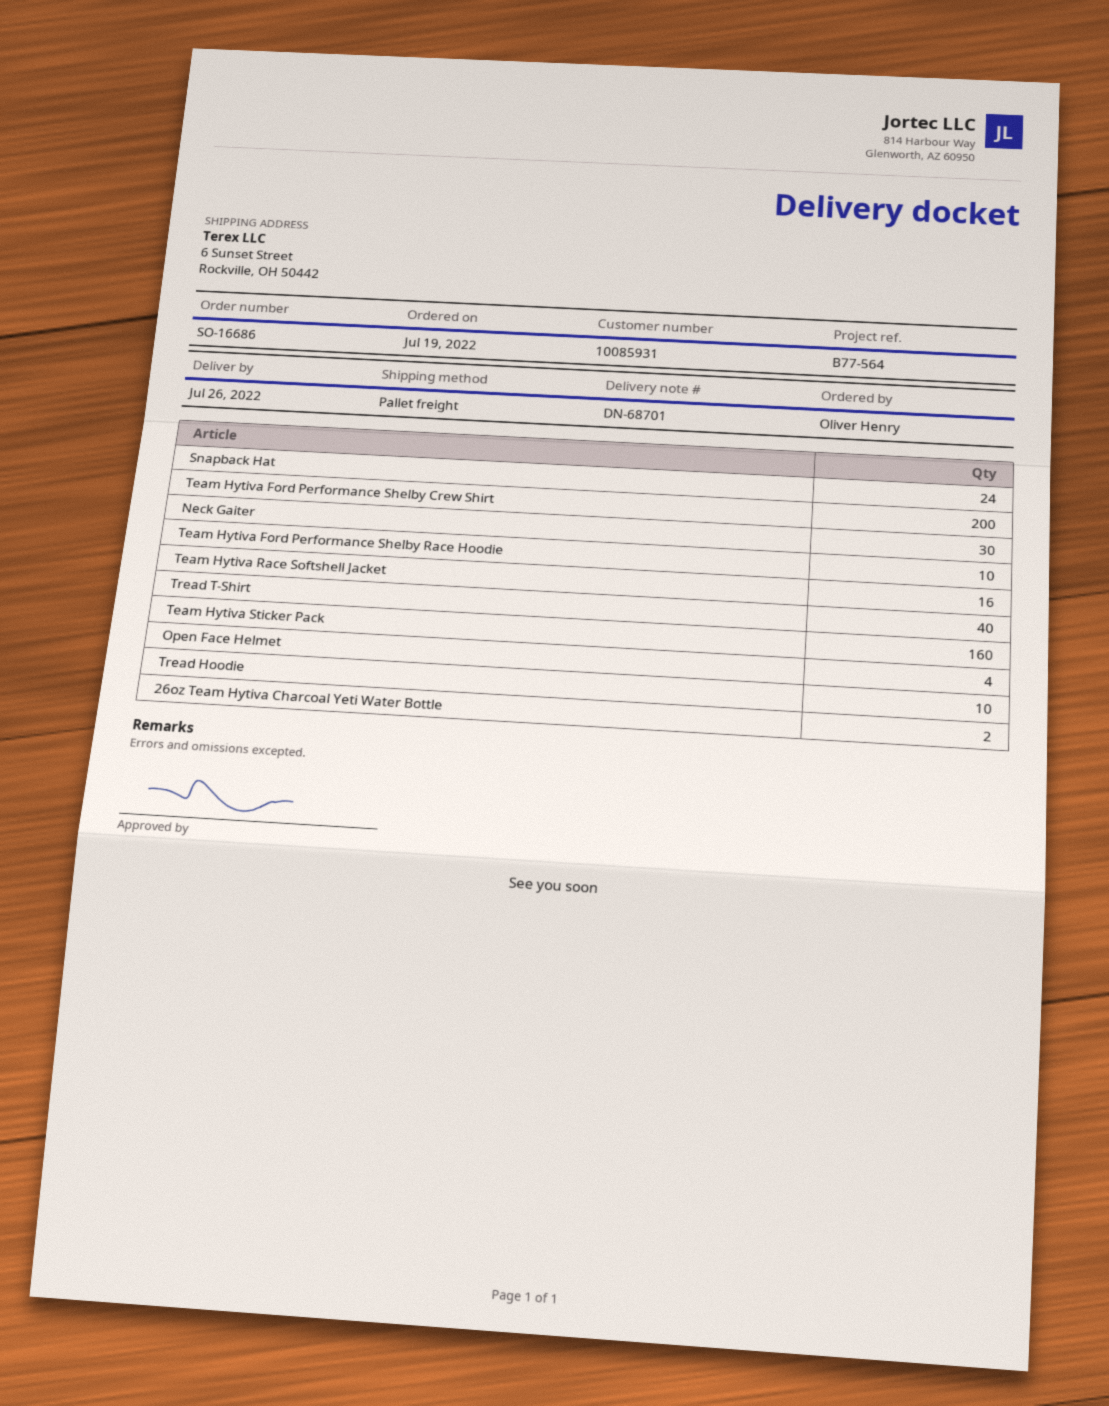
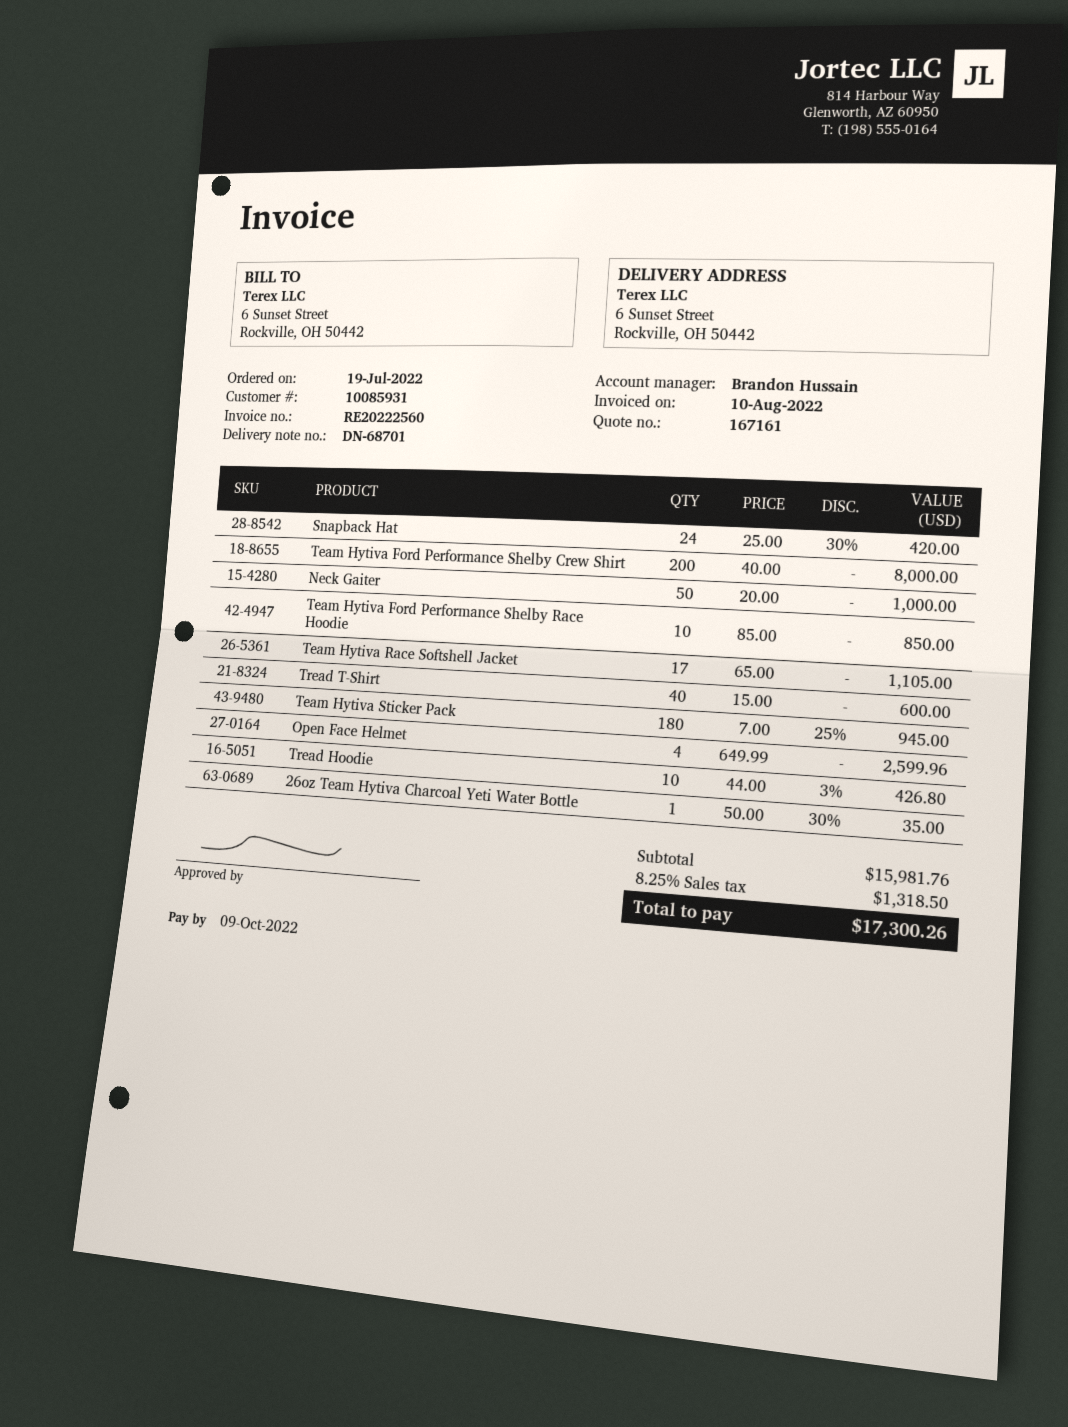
Neck Gaiter: 30 -> 50
Team Hytiva Race Softshell Jacket: 16 -> 17
Team Hytiva Sticker Pack: 160 -> 180
26oz Team Hytiva Charcoal Yeti Water Bottle: 2 -> 1

